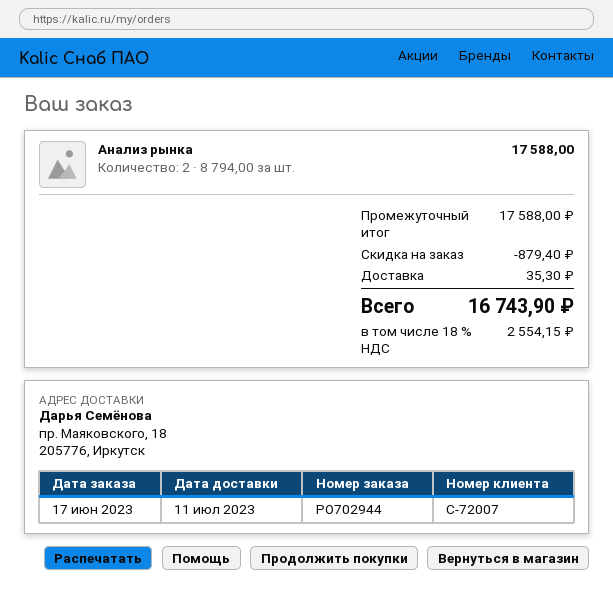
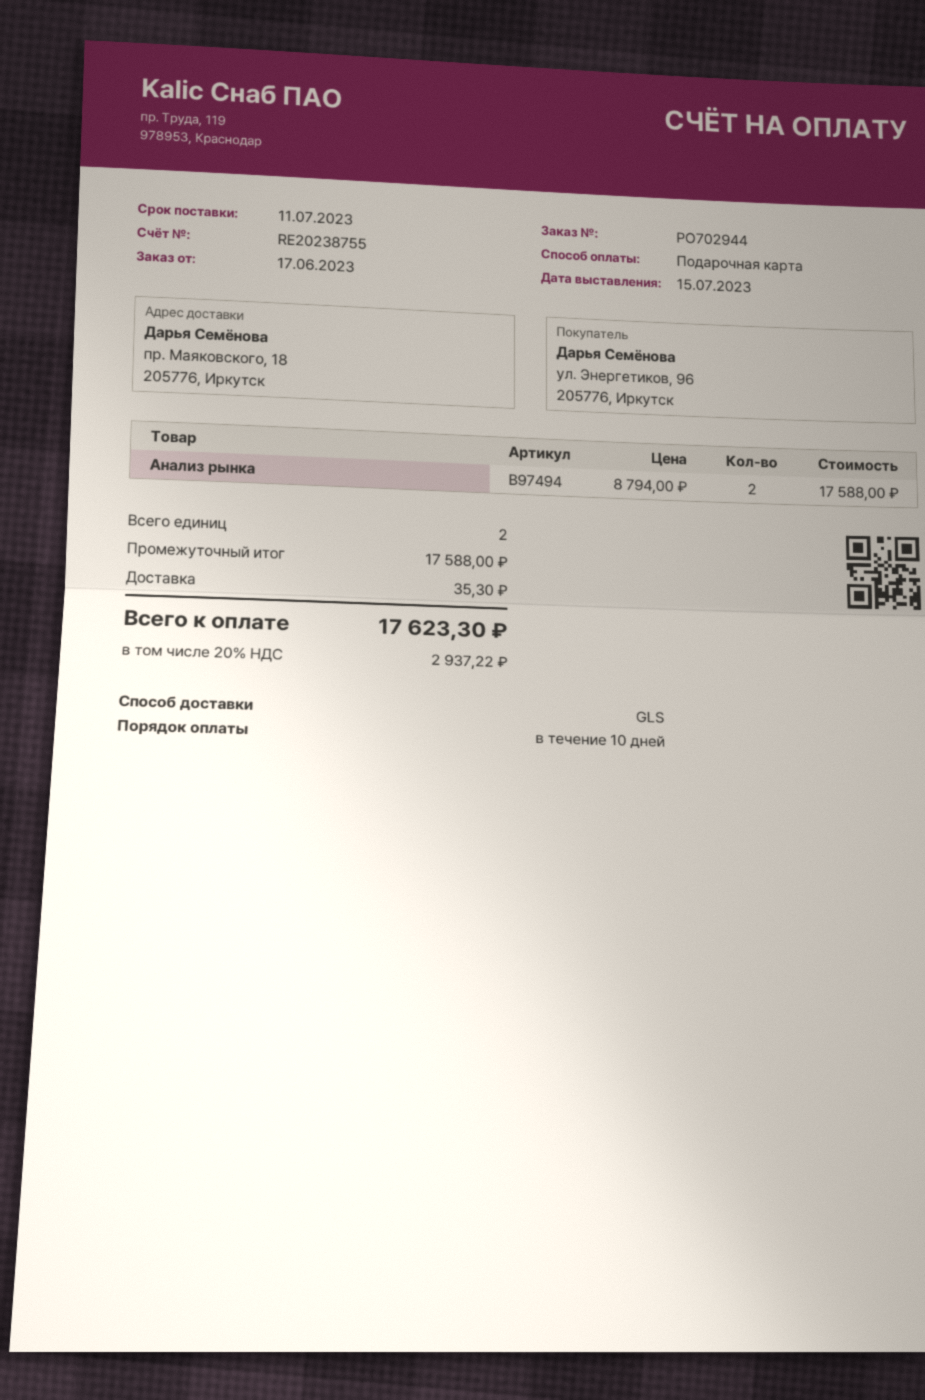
discount: 879.40 -> none
tax: 18% = 2554.15 -> 20% = 2937.22
total: 16743.90 -> 17623.30

